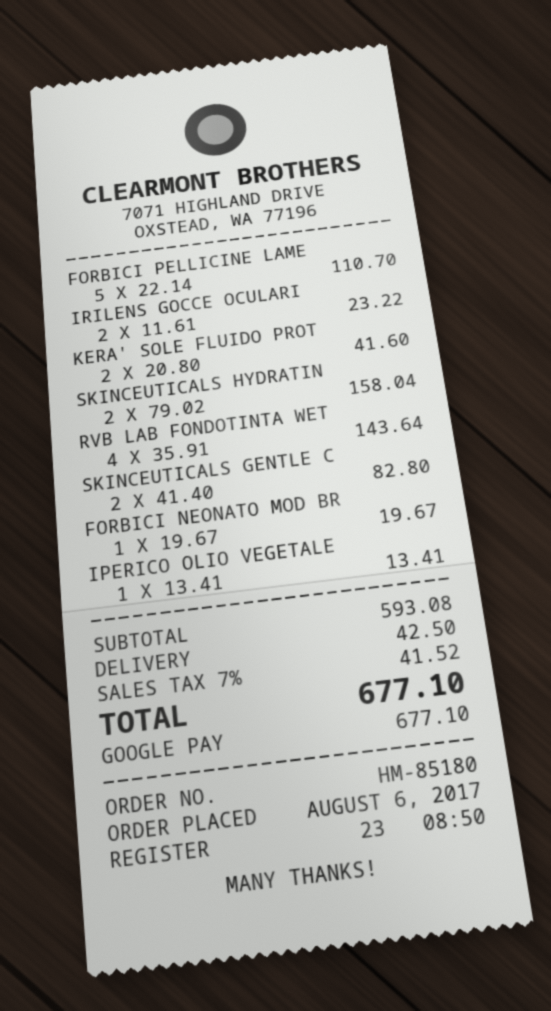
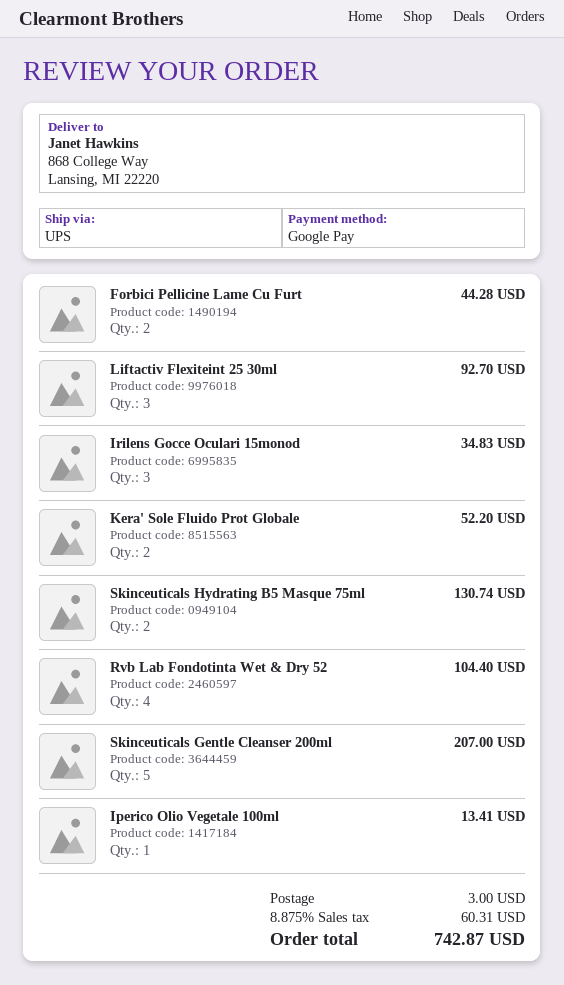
FORBICI PELLICINE LAME: 5 for 110.70 -> 2 for 44.28
IRILENS GOCCE OCULARI: 2 for 23.22 -> 3 for 34.83
KERA' SOLE FLUIDO PROT: 2 for 41.60 -> 2 for 52.20
SKINCEUTICALS HYDRATIN: 2 for 158.04 -> 2 for 130.74
RVB LAB FONDOTINTA WET: 4 for 143.64 -> 4 for 104.40
SKINCEUTICALS GENTLE C: 2 for 82.80 -> 5 for 207.00
FORBICI NEONATO MOD BR: 1 for 19.67 -> none
Liftactiv Flexiteint 25 30ml: none -> 3 for 92.70
shipping: 42.50 -> 3.00
tax: 7% = 41.52 -> 8.875% = 60.31
total: 677.10 -> 742.87

